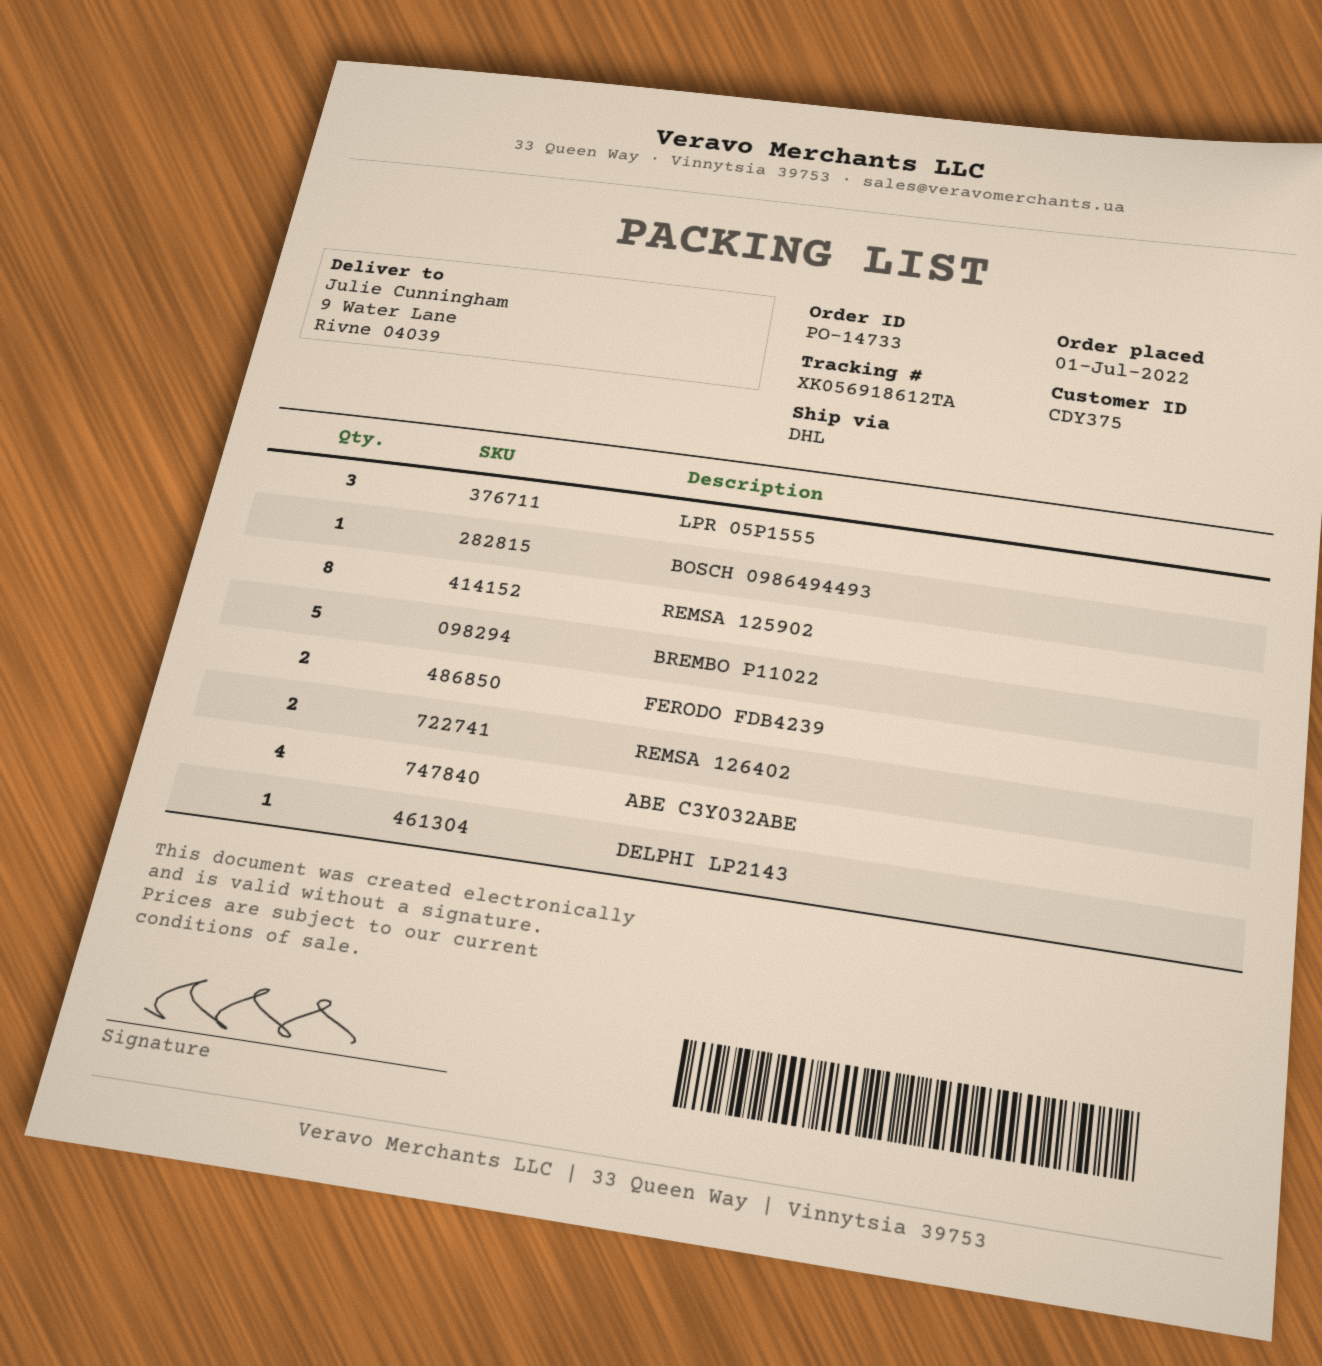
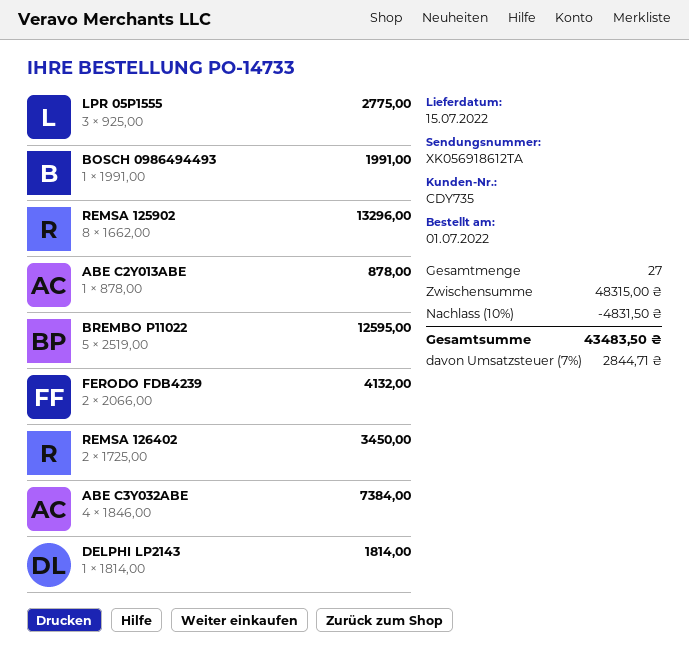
customer number: CDY375 -> CDY735
ABE C2Y013ABE: none -> 1

